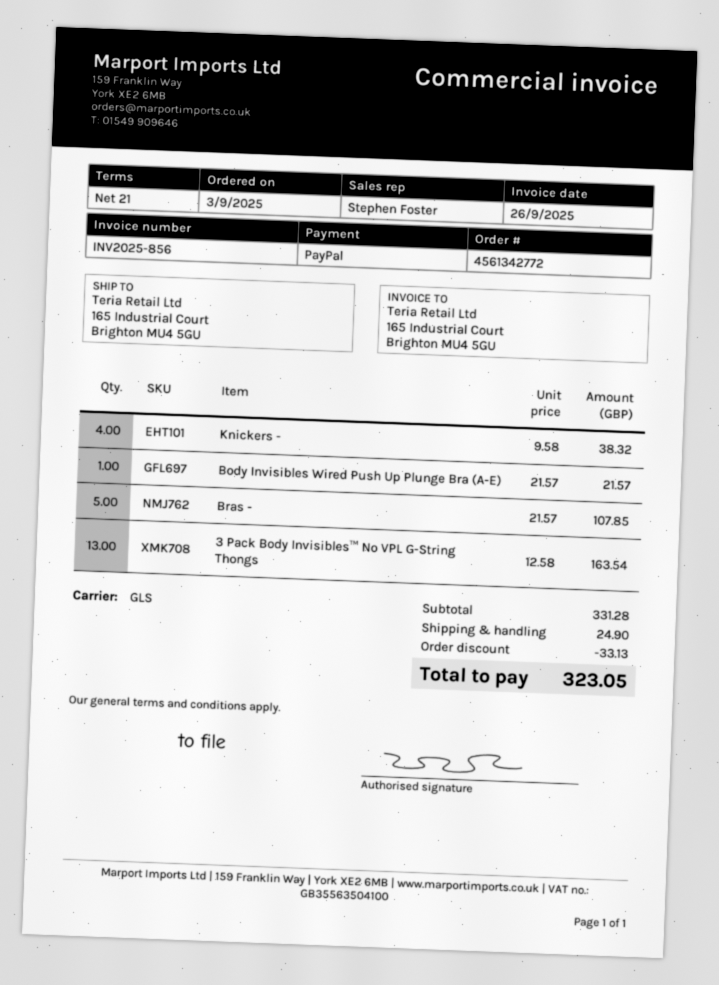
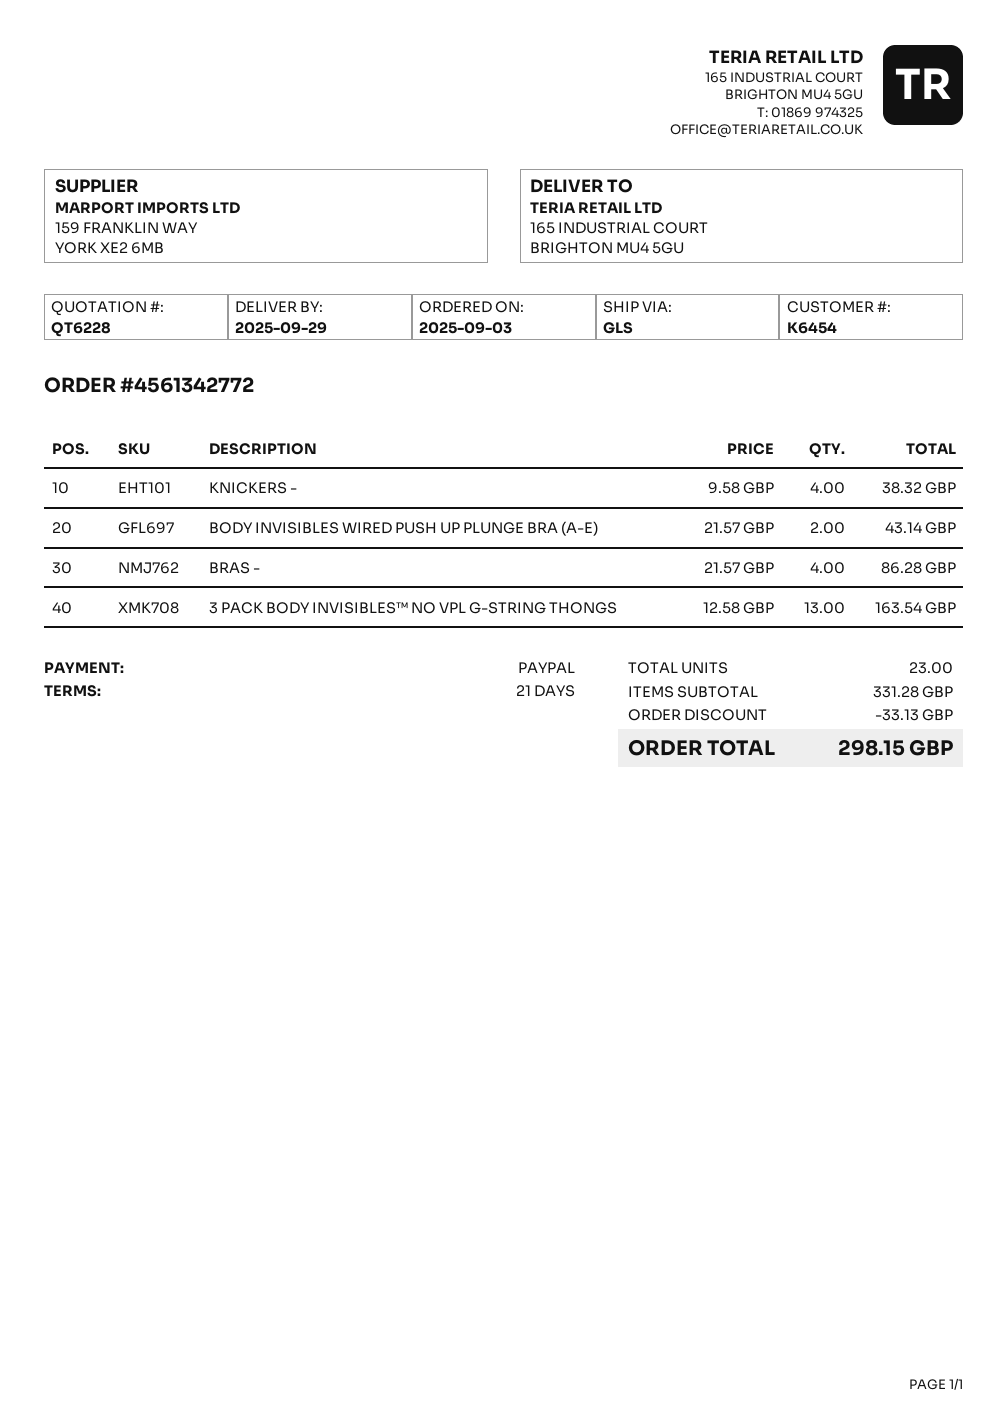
Body Invisibles Wired Push Up Plunge Bra (A-E): 1 x 21.57 = 21.57 -> 2 x 21.57 = 43.14
Bras -: 5 x 21.57 = 107.85 -> 4 x 21.57 = 86.28
shipping: 24.90 -> none
total: 323.05 -> 298.15

